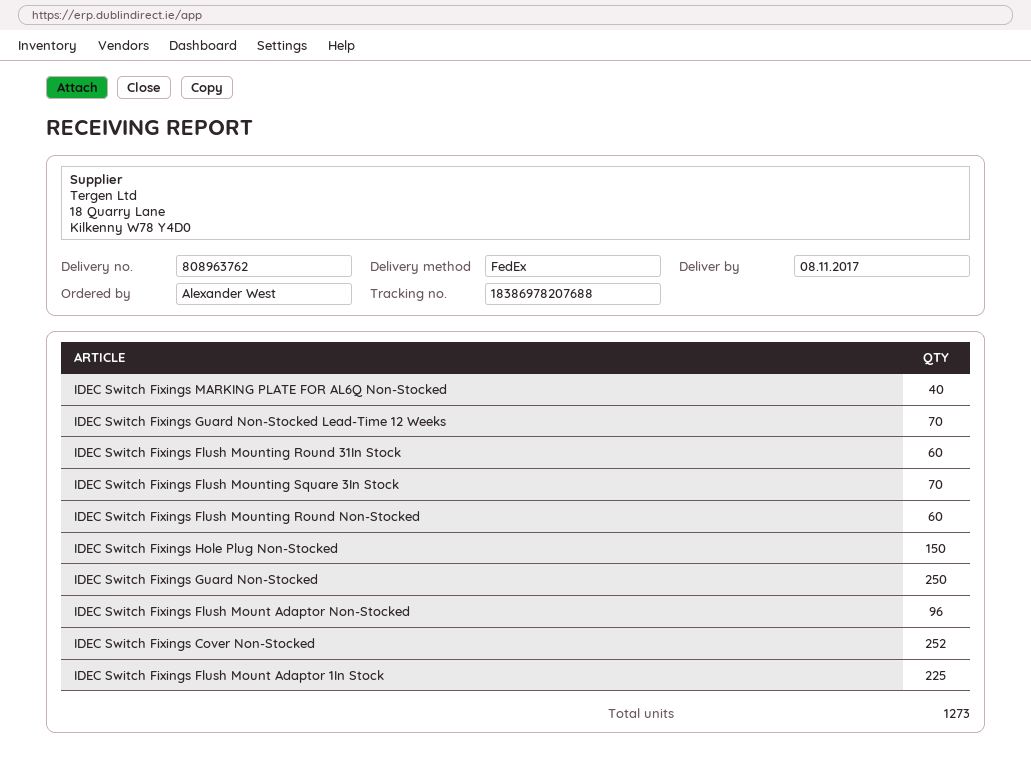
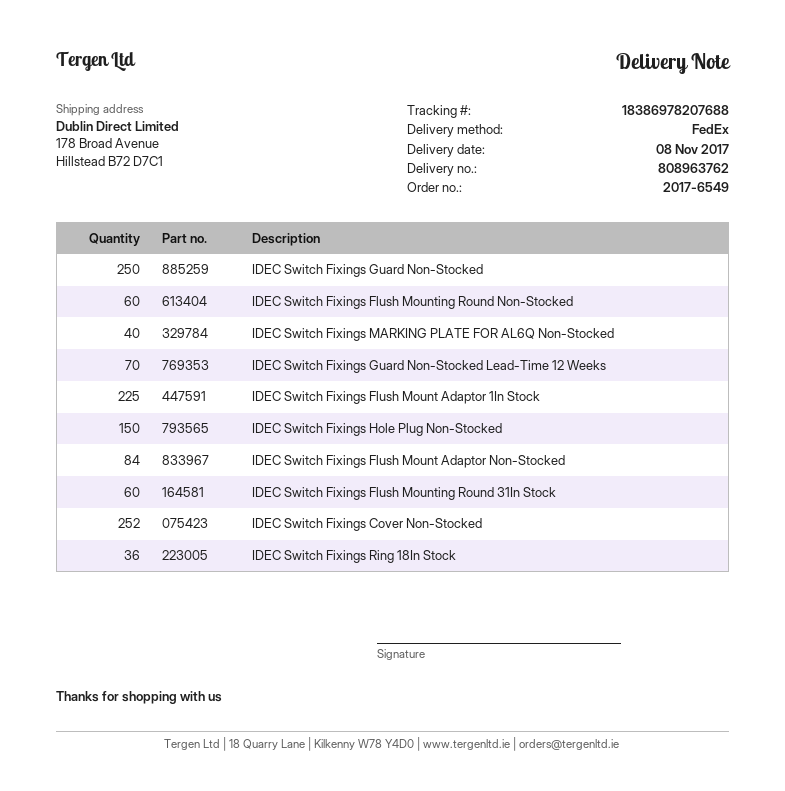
IDEC Switch Fixings Flush Mounting Square 3In Stock: 70 -> none
IDEC Switch Fixings Flush Mount Adaptor Non-Stocked: 96 -> 84
IDEC Switch Fixings Ring 18In Stock: none -> 36

